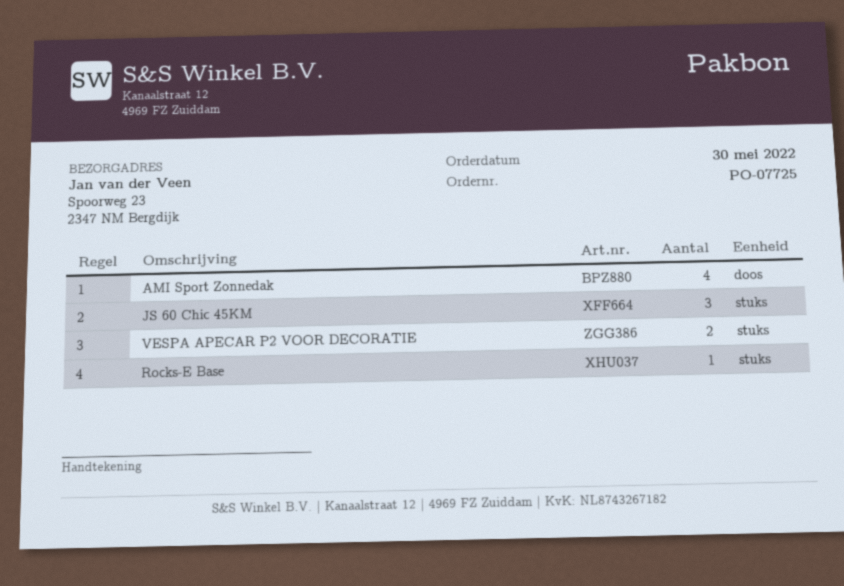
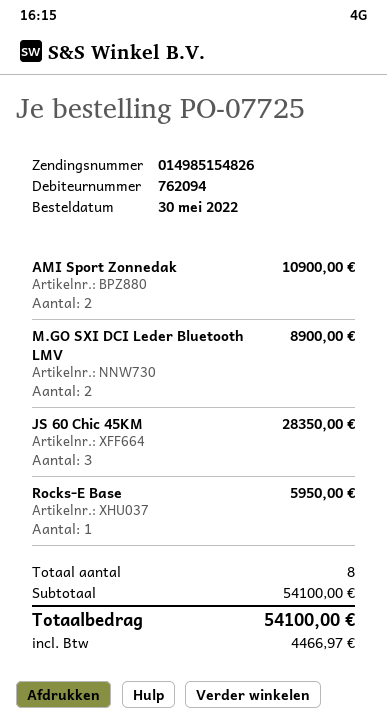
AMI Sport Zonnedak: 4 -> 2
VESPA APECAR P2 VOOR DECORATIE: 2 -> none
M.GO SXI DCI Leder Bluetooth LMV: none -> 2

